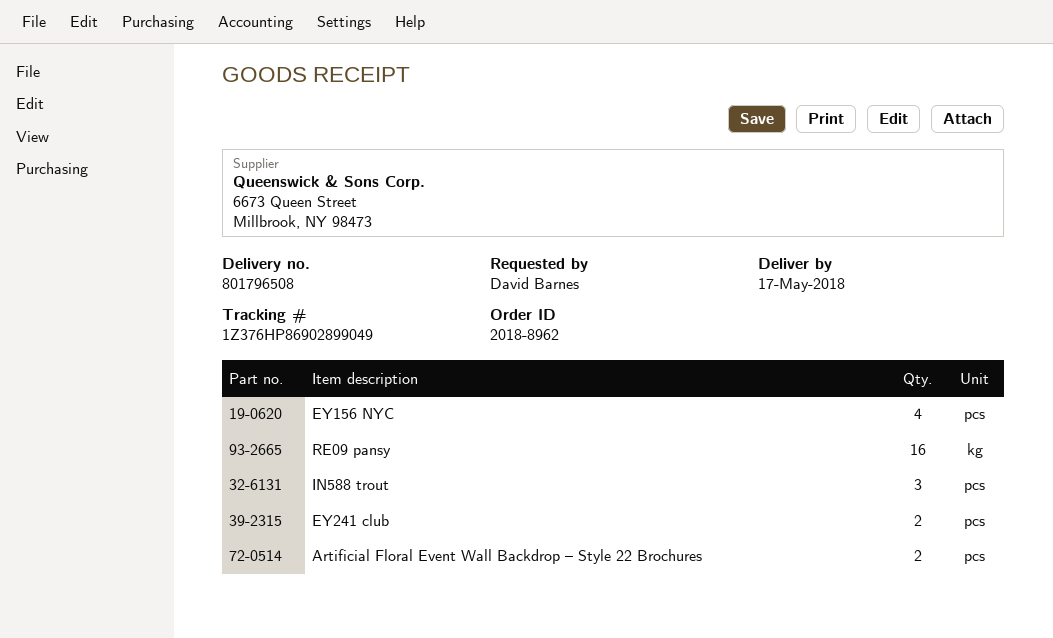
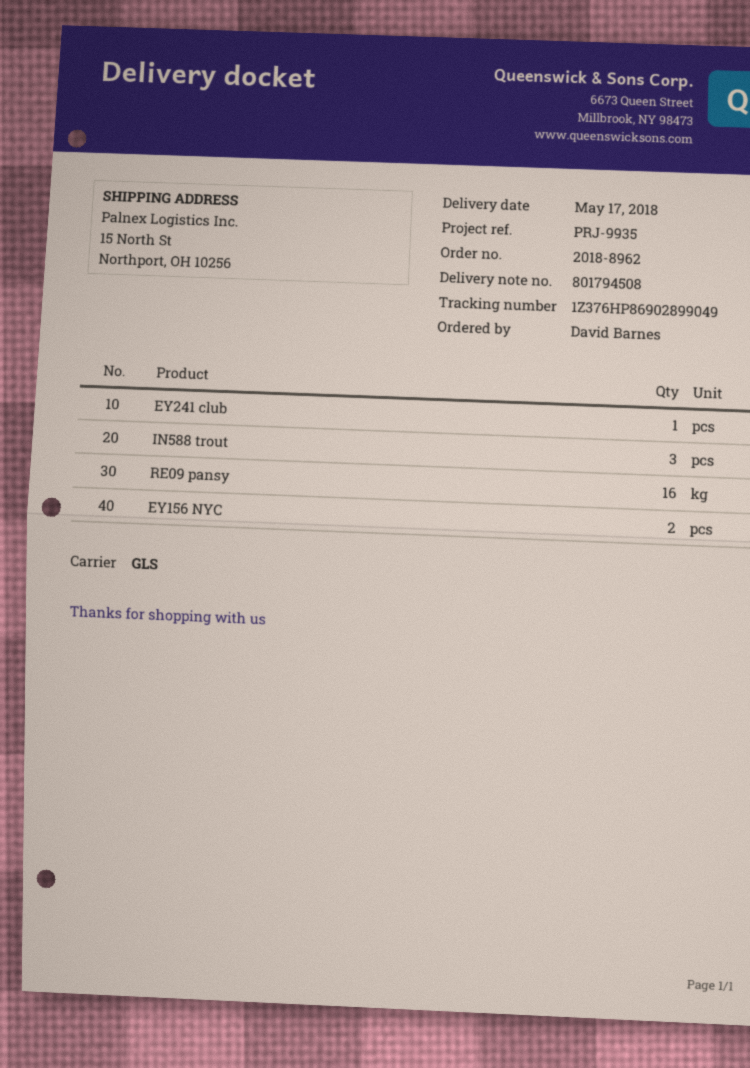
delivery note number: 801796508 -> 801794508
EY156 NYC: 4 -> 2
EY241 club: 2 -> 1
Artificial Floral Event Wall Backdrop – Style 22 Brochures: 2 -> none

